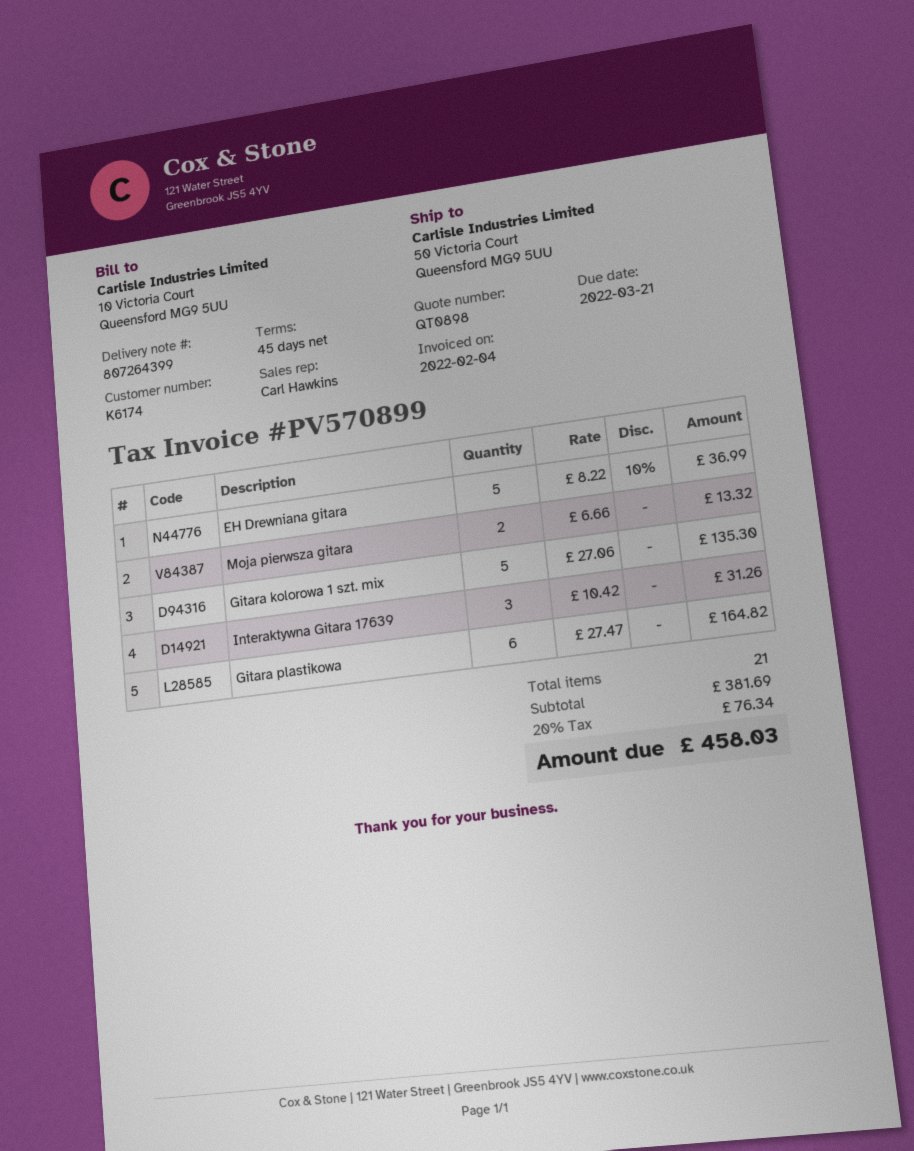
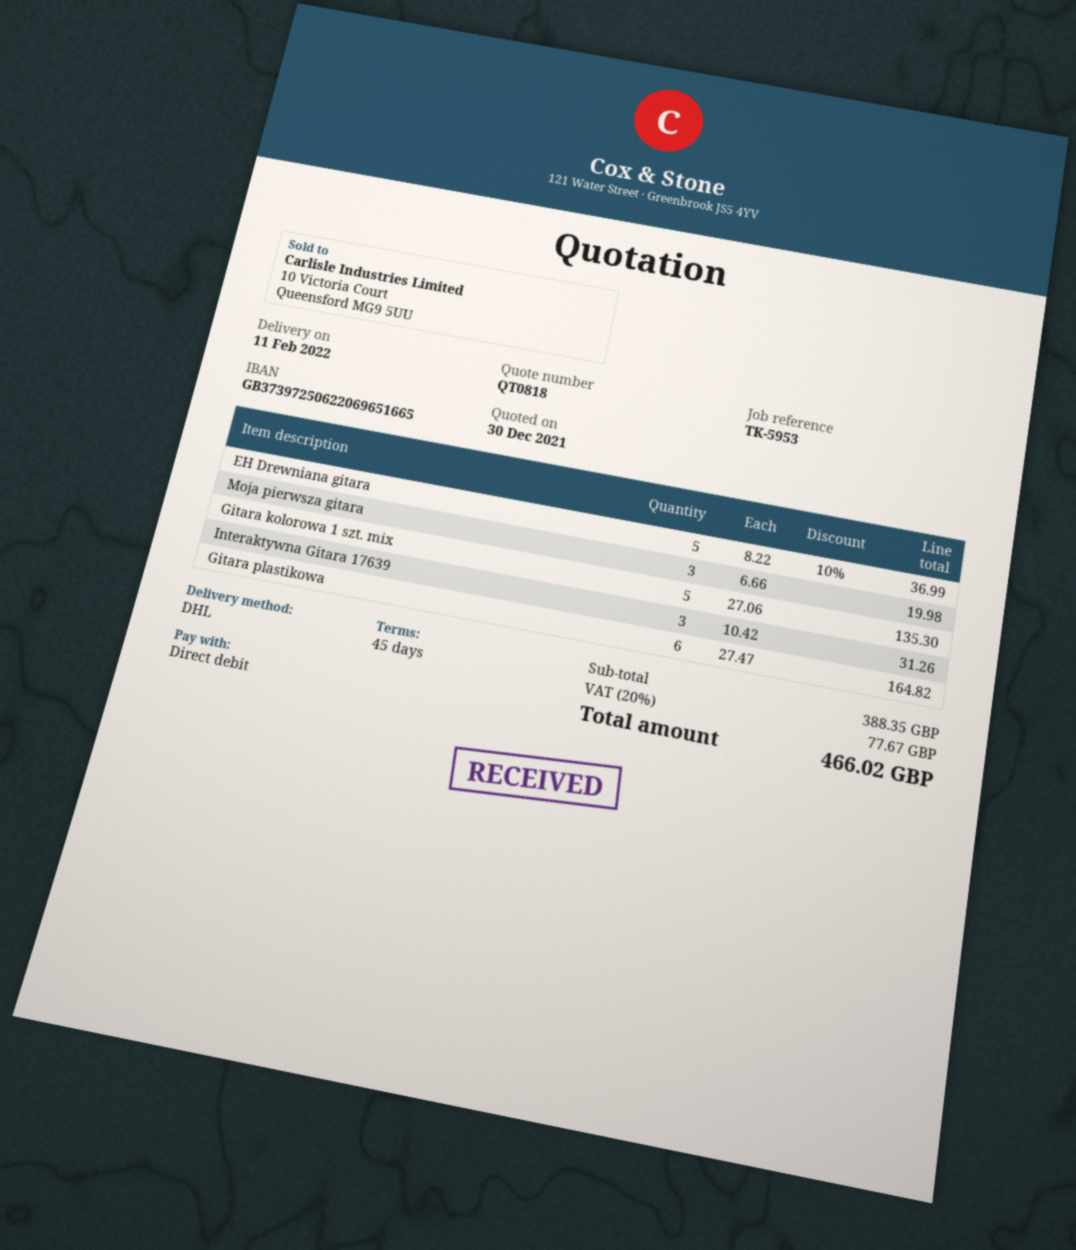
quote number: QT0898 -> QT0818
Moja pierwsza gitara: 2 x 6.66 = 13.32 -> 3 x 6.66 = 19.98
subtotal: 381.69 -> 388.35
tax: 20% = 76.34 -> 20% = 77.67
total: 458.03 -> 466.02

